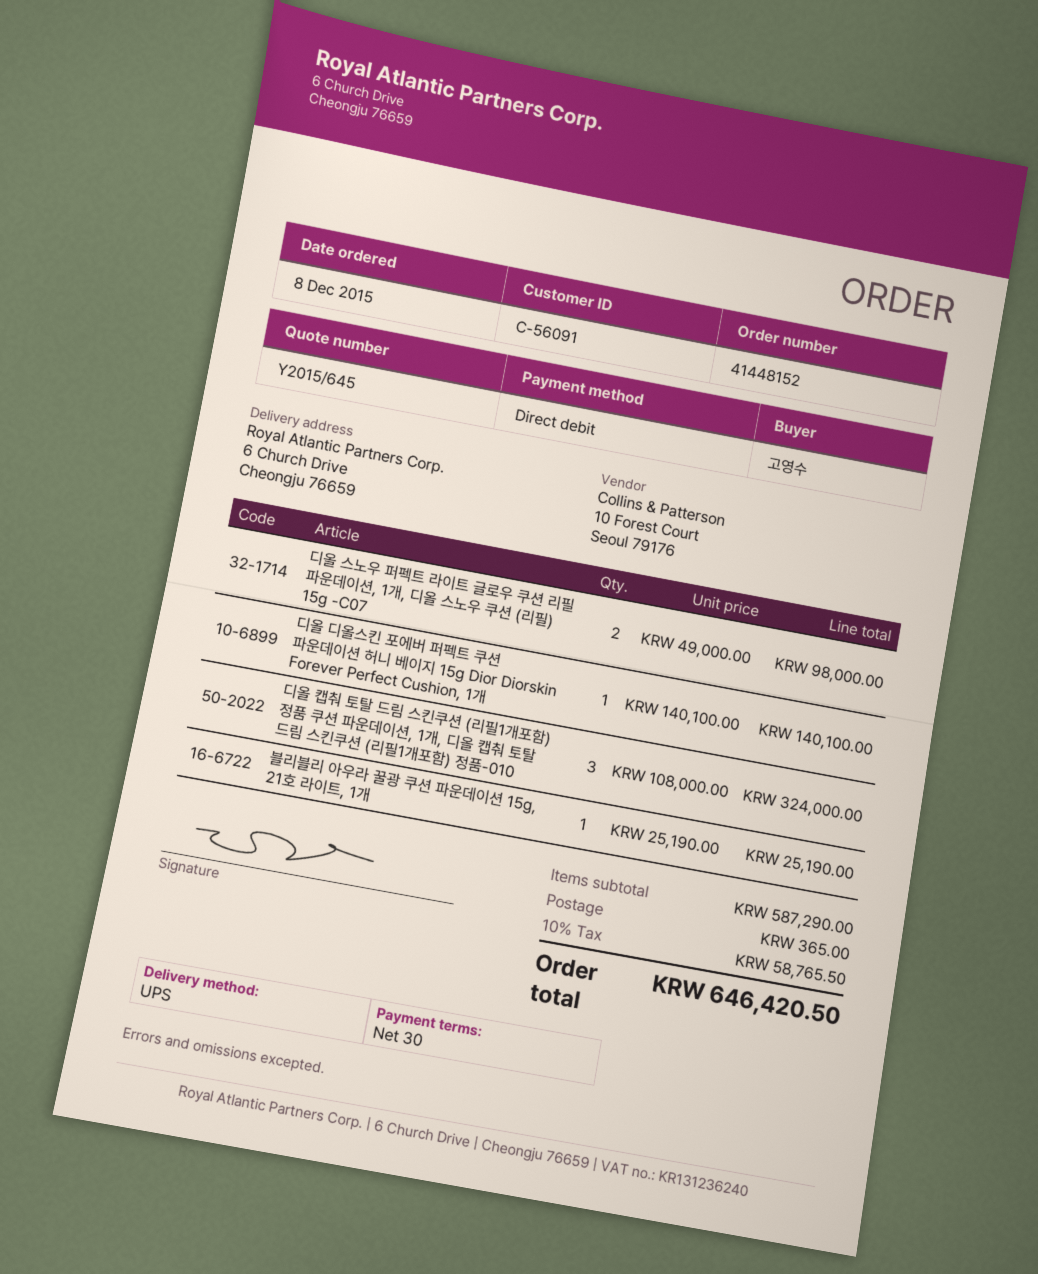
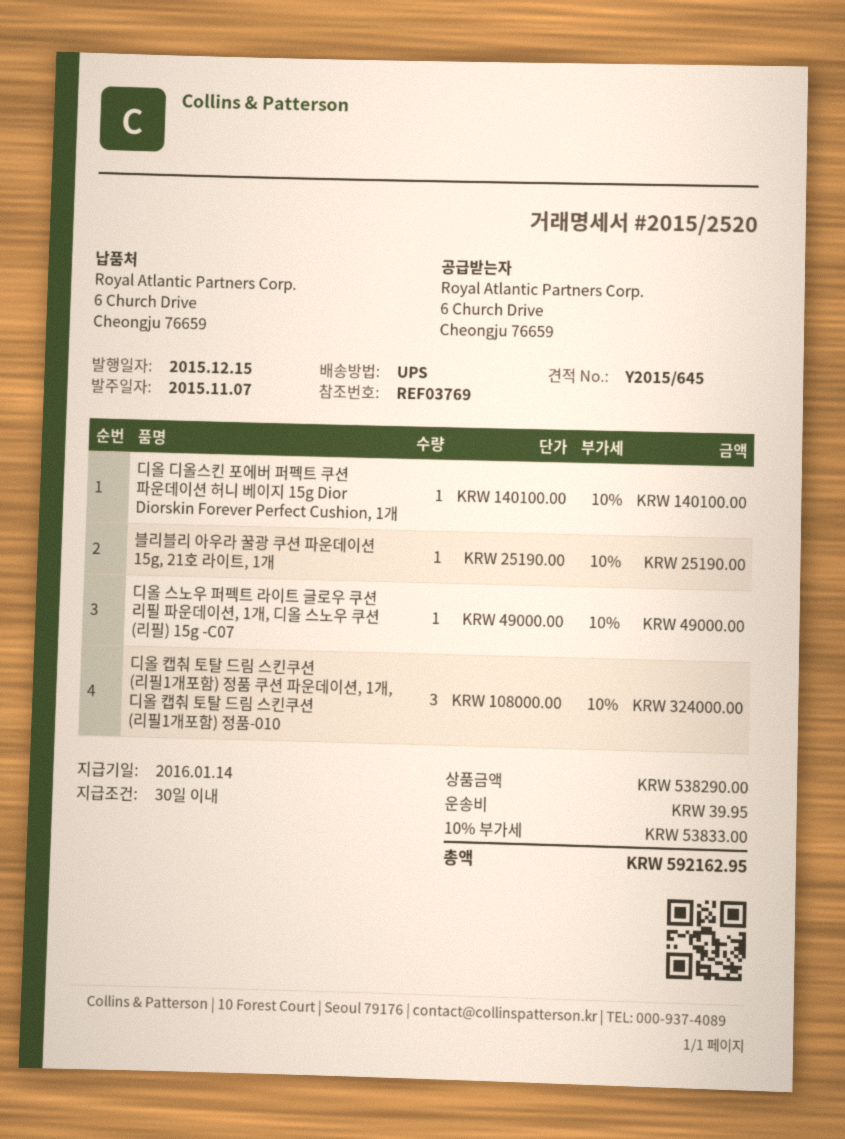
order date: 2015-12-08 -> 2015-11-07
디올 스노우 퍼펙트 라이트 글로우 쿠션 리필 파운데이션, 1개, 디올 스노우 쿠션 (리필) 15g -C07: 2 x 49000.00 = 98000.00 -> 1 x 49000.00 = 49000.00
subtotal: 587290.00 -> 538290.00
shipping: 365.00 -> 39.95
tax: 10% = 58765.50 -> 10% = 53833.00
total: 646420.50 -> 592162.95

